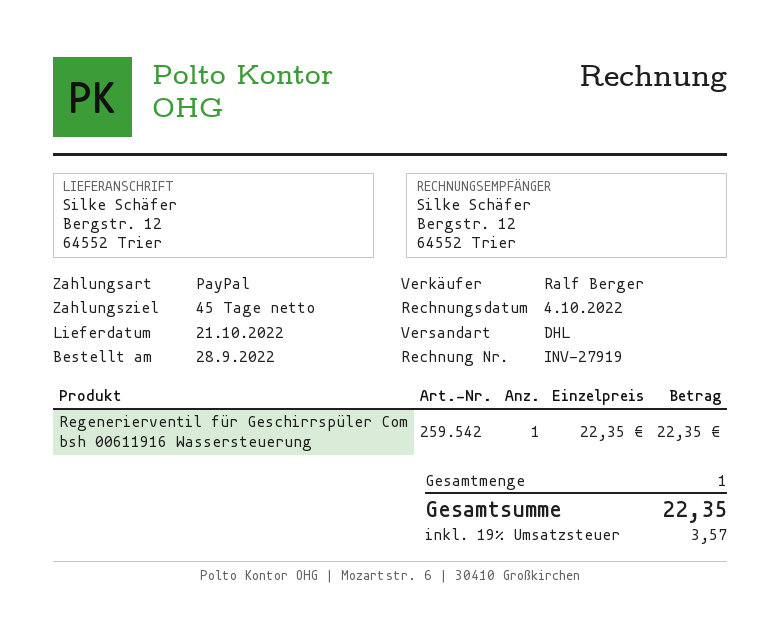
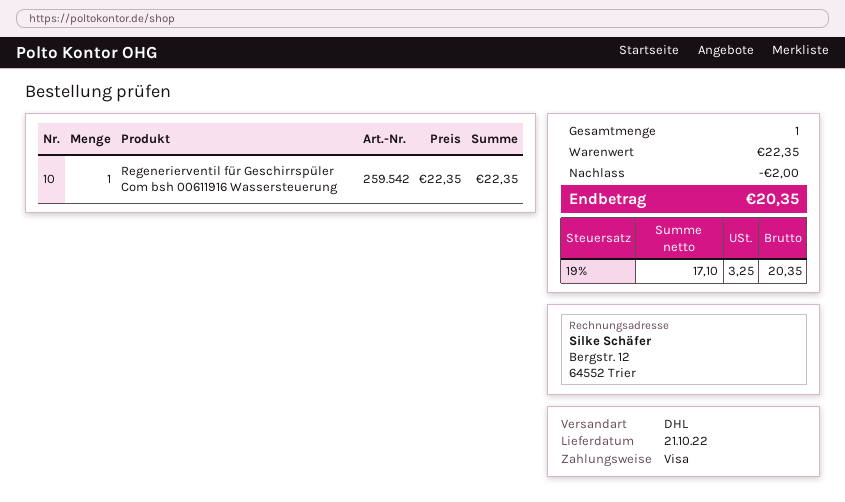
payment method: PayPal -> Visa
discount: none -> 2.00
tax: 19% = 3.57 -> 19% = 3.25
total: 22.35 -> 20.35

